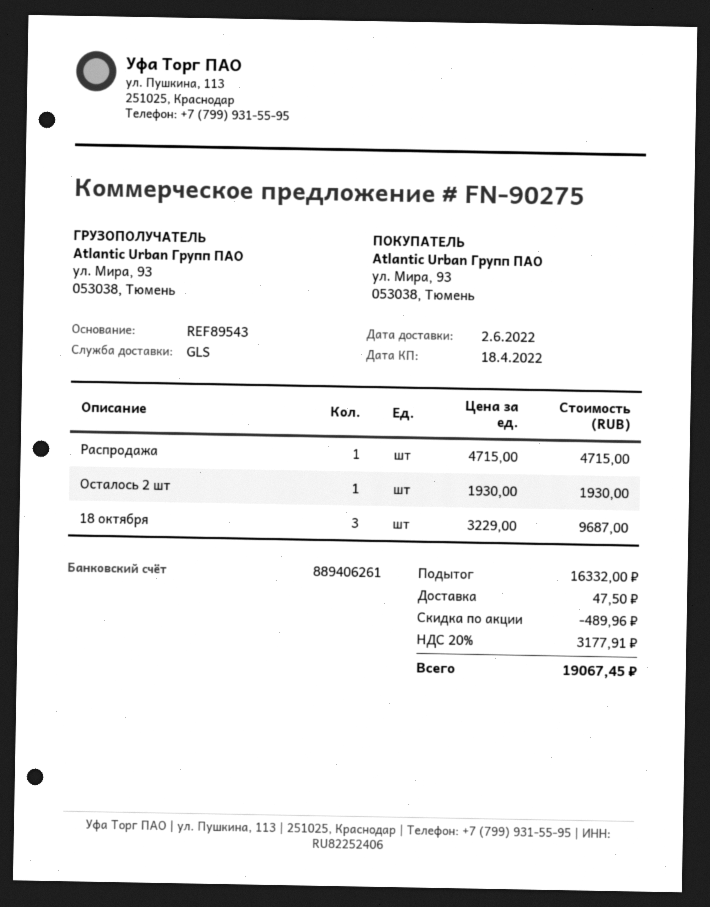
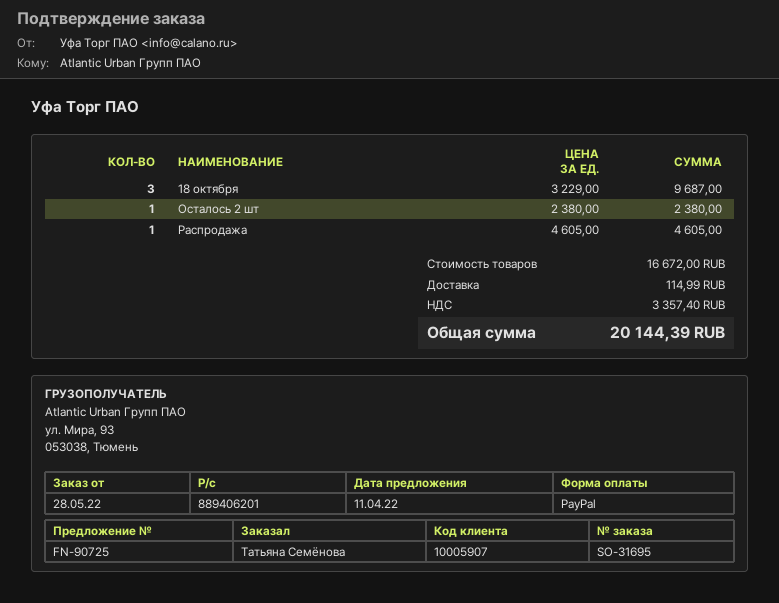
quote number: FN-90275 -> FN-90725
quote date: 2022-04-18 -> 2022-04-11
bank account: 889406261 -> 889406201
Распродажа: 1 x 4715.00 = 4715.00 -> 1 x 4605.00 = 4605.00
Осталось 2 шт: 1 x 1930.00 = 1930.00 -> 1 x 2380.00 = 2380.00
subtotal: 16332.00 -> 16672.00
discount: 489.96 -> none
shipping: 47.50 -> 114.99
tax: 3177.91 -> 3357.40
total: 19067.45 -> 20144.39

